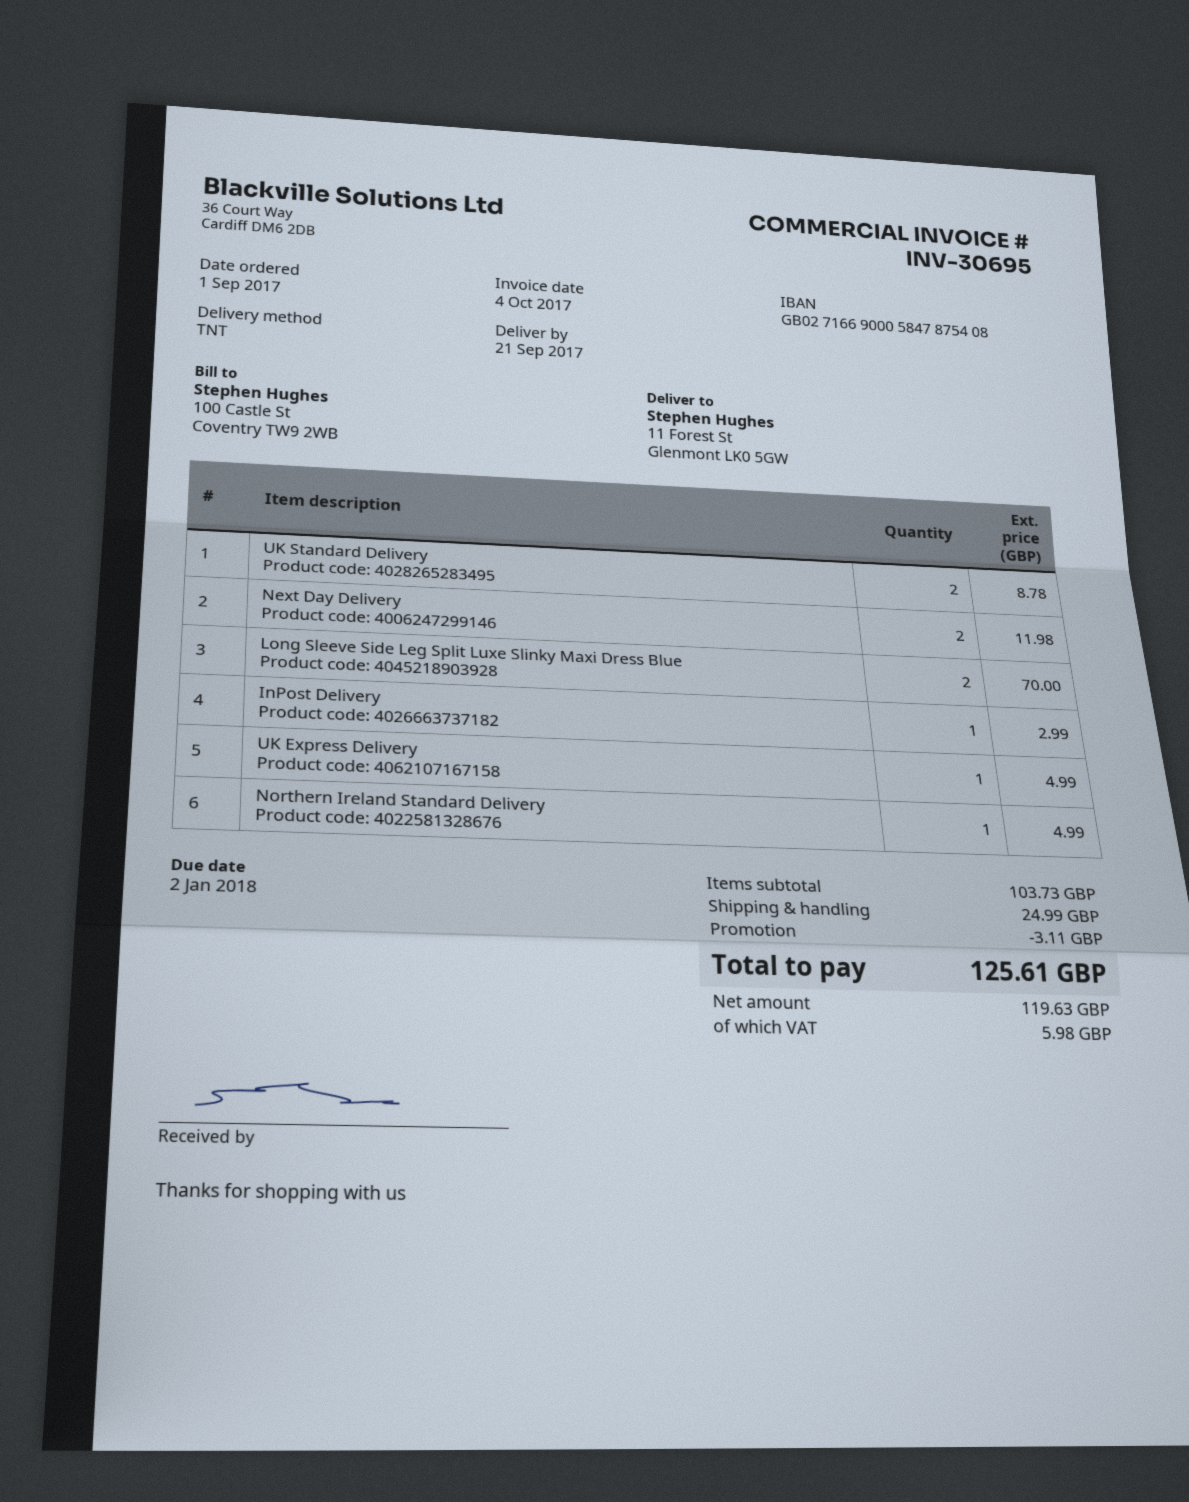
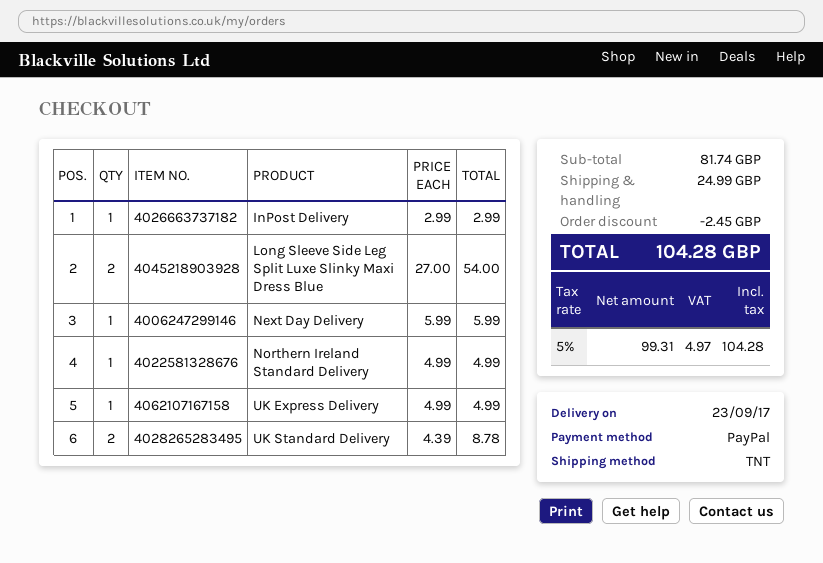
delivery date: 2017-09-21 -> 2017-09-23
Next Day Delivery: 2 for 11.98 -> 1 for 5.99
Long Sleeve Side Leg Split Luxe Slinky Maxi Dress Blue: 2 for 70.00 -> 2 for 54.00
subtotal: 103.73 -> 81.74
discount: 3.11 -> 2.45
net: 119.63 -> 99.31
tax: 5.98 -> 4.97
total: 125.61 -> 104.28

